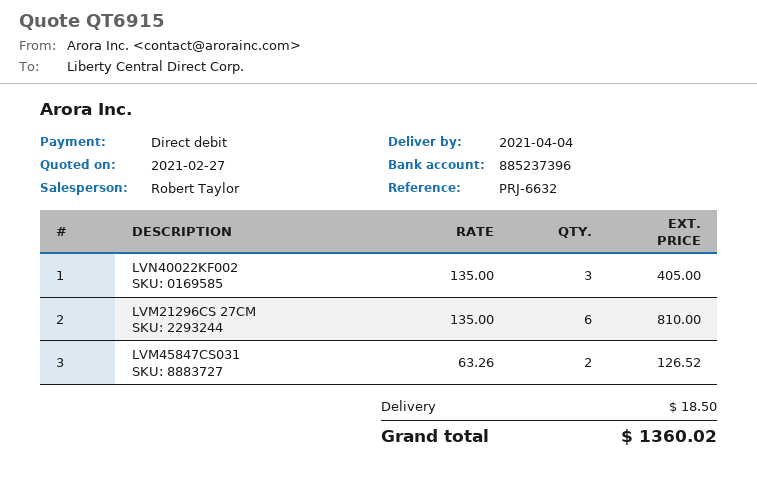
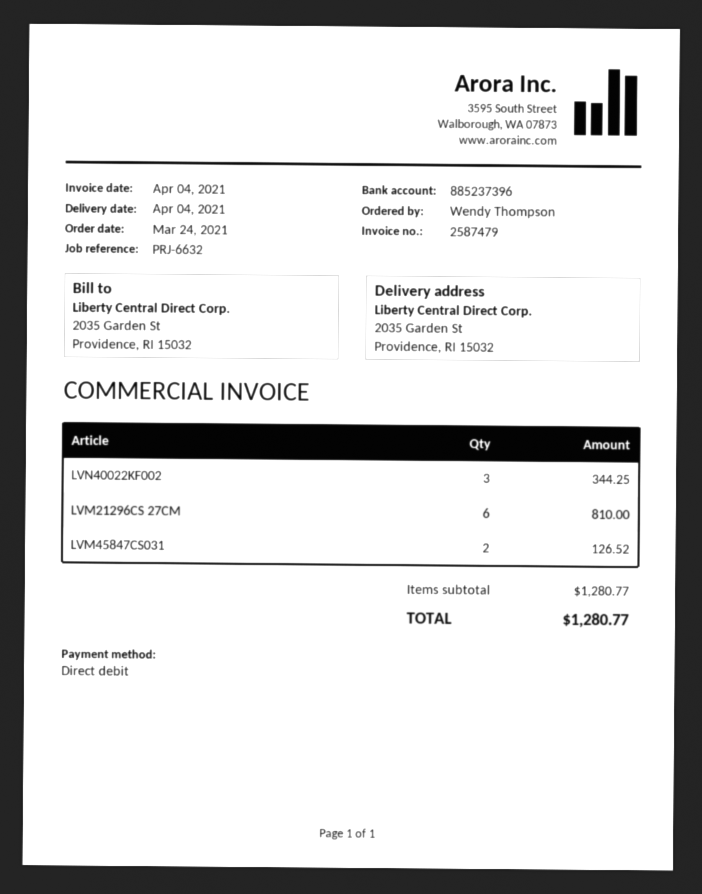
LVN40022KF002: 3 for 405.00 -> 3 for 344.25
shipping: 18.50 -> none
total: 1360.02 -> 1280.77

